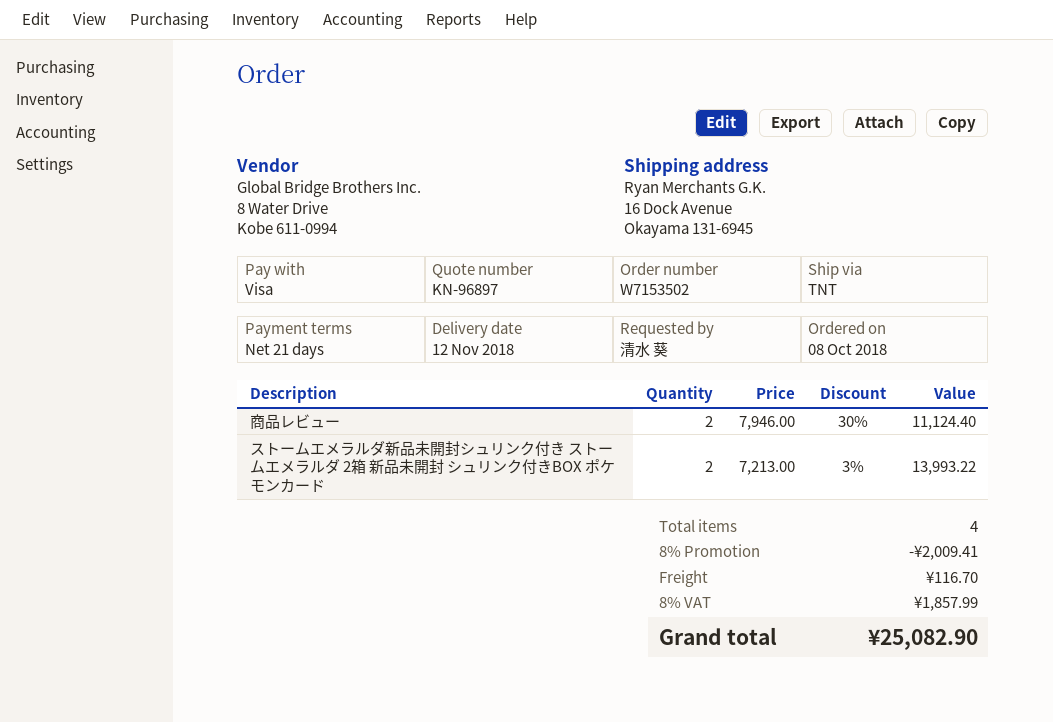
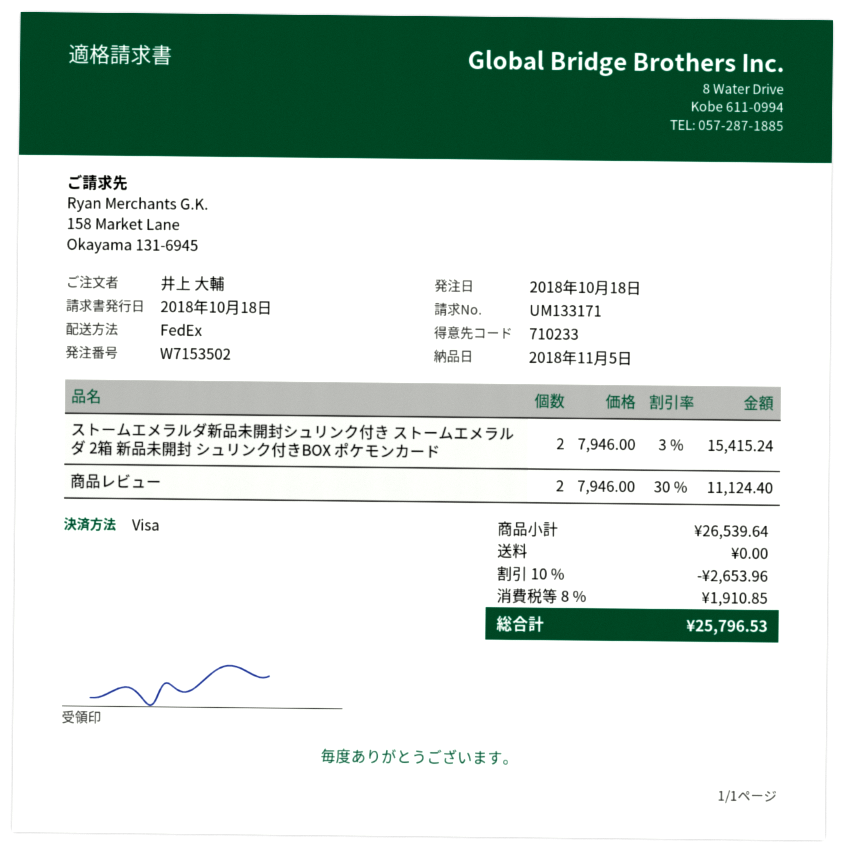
order date: 2018-10-08 -> 2018-10-18
delivery date: 2018-11-12 -> 2018-11-05
ordered by: 清水 葵 -> 井上 大輔
shipping method: TNT -> FedEx
ストームエメラルダ新品未開封シュリンク付き ストームエメラルダ 2箱 新品未開封 シュリンク付きBOX ポケモンカード: 2 x 7213.00 - 3% = 13993.22 -> 2 x 7946.00 - 3% = 15415.24
discount: 8% = 2009.41 -> 10% = 2653.96
shipping: 116.70 -> 0.00
tax: 8% = 1857.99 -> 8% = 1910.85
total: 25082.90 -> 25796.53

